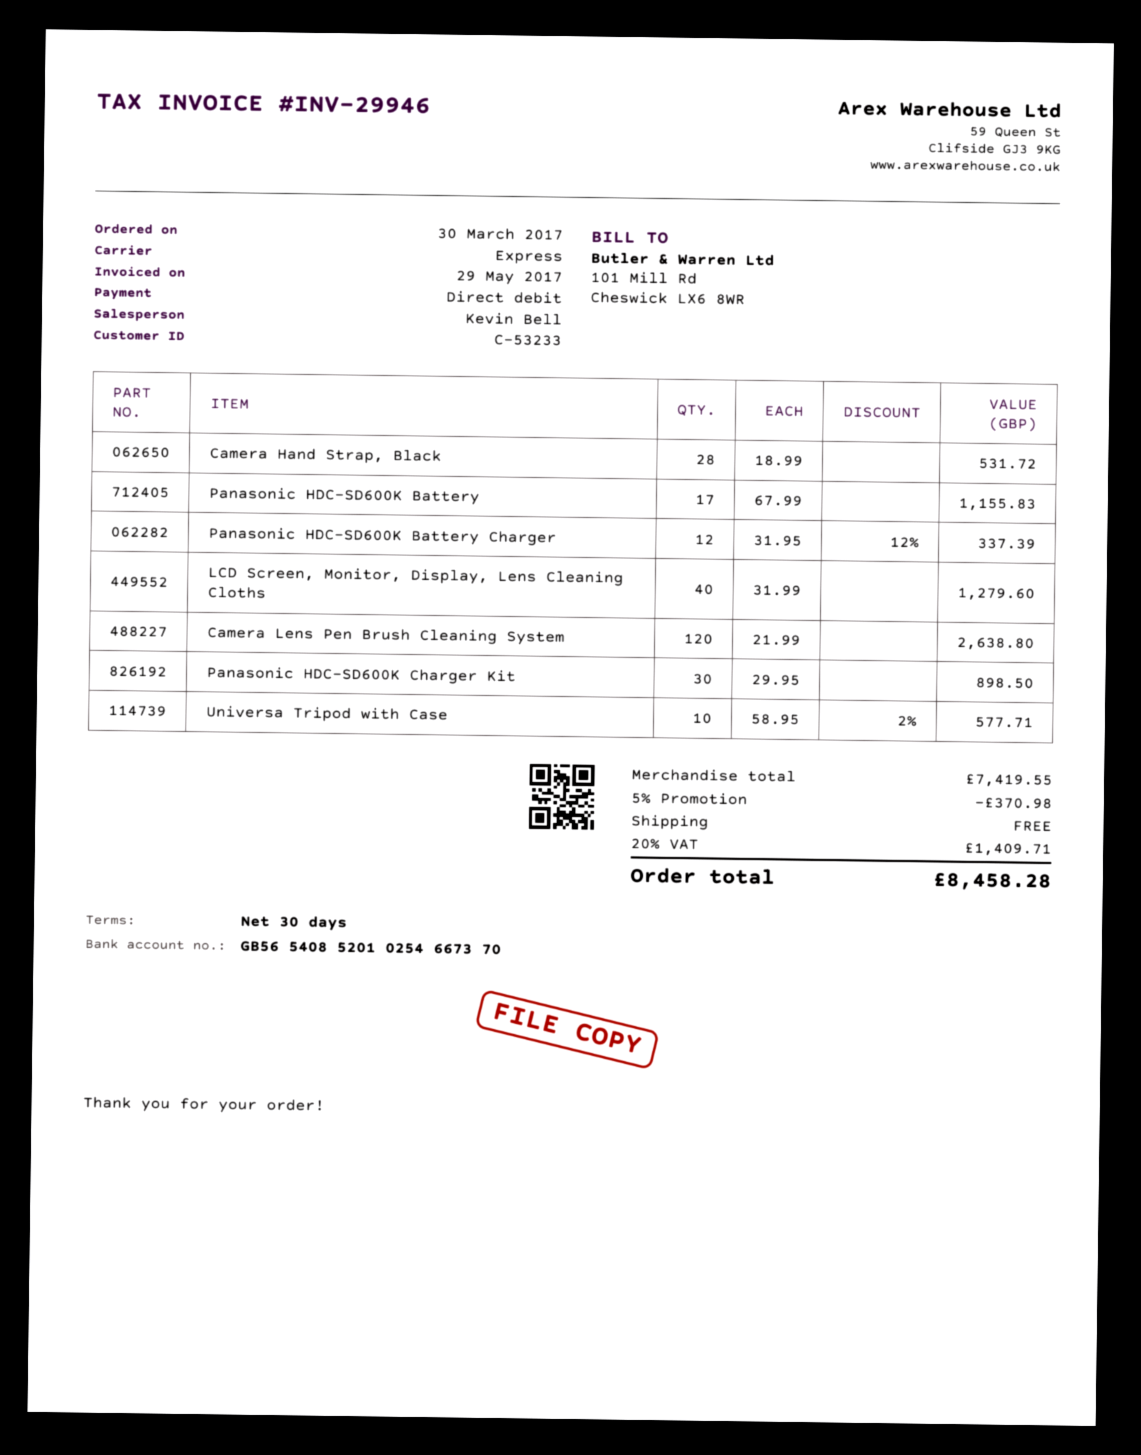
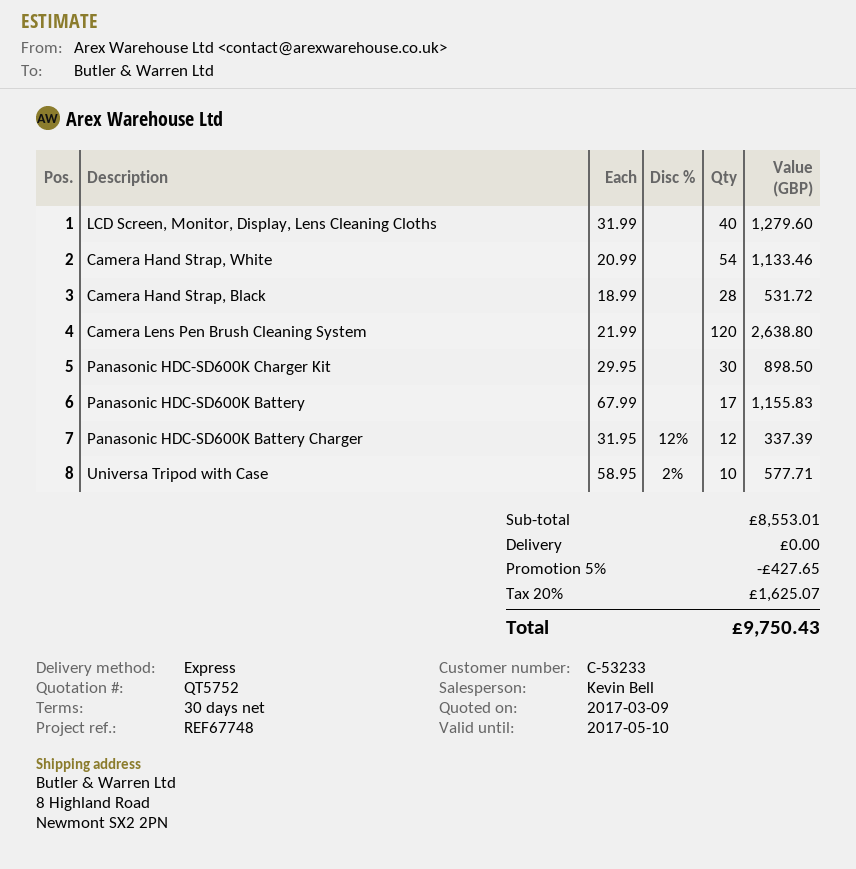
Camera Hand Strap, White: none -> 54 x 20.99 = 1133.46
subtotal: 7419.55 -> 8553.01
discount: 5% = 370.98 -> 5% = 427.65
tax: 20% = 1409.71 -> 20% = 1625.07
total: 8458.28 -> 9750.43

